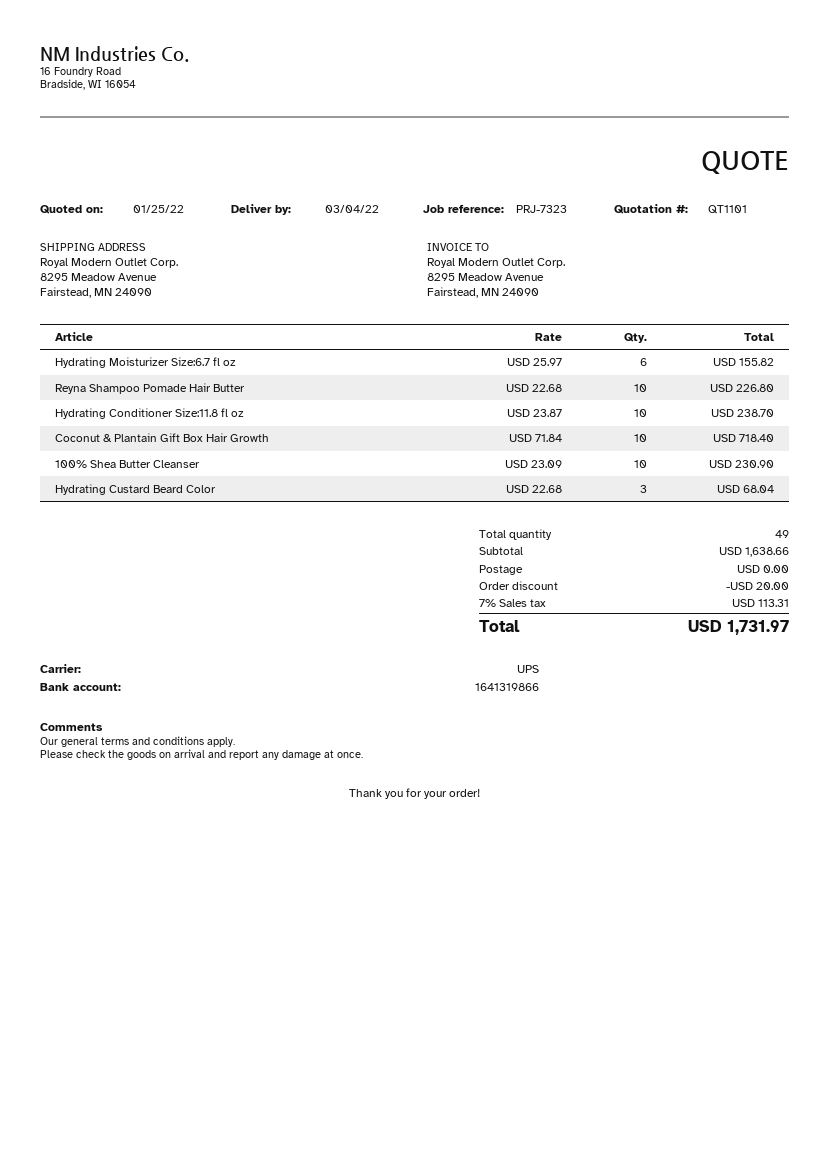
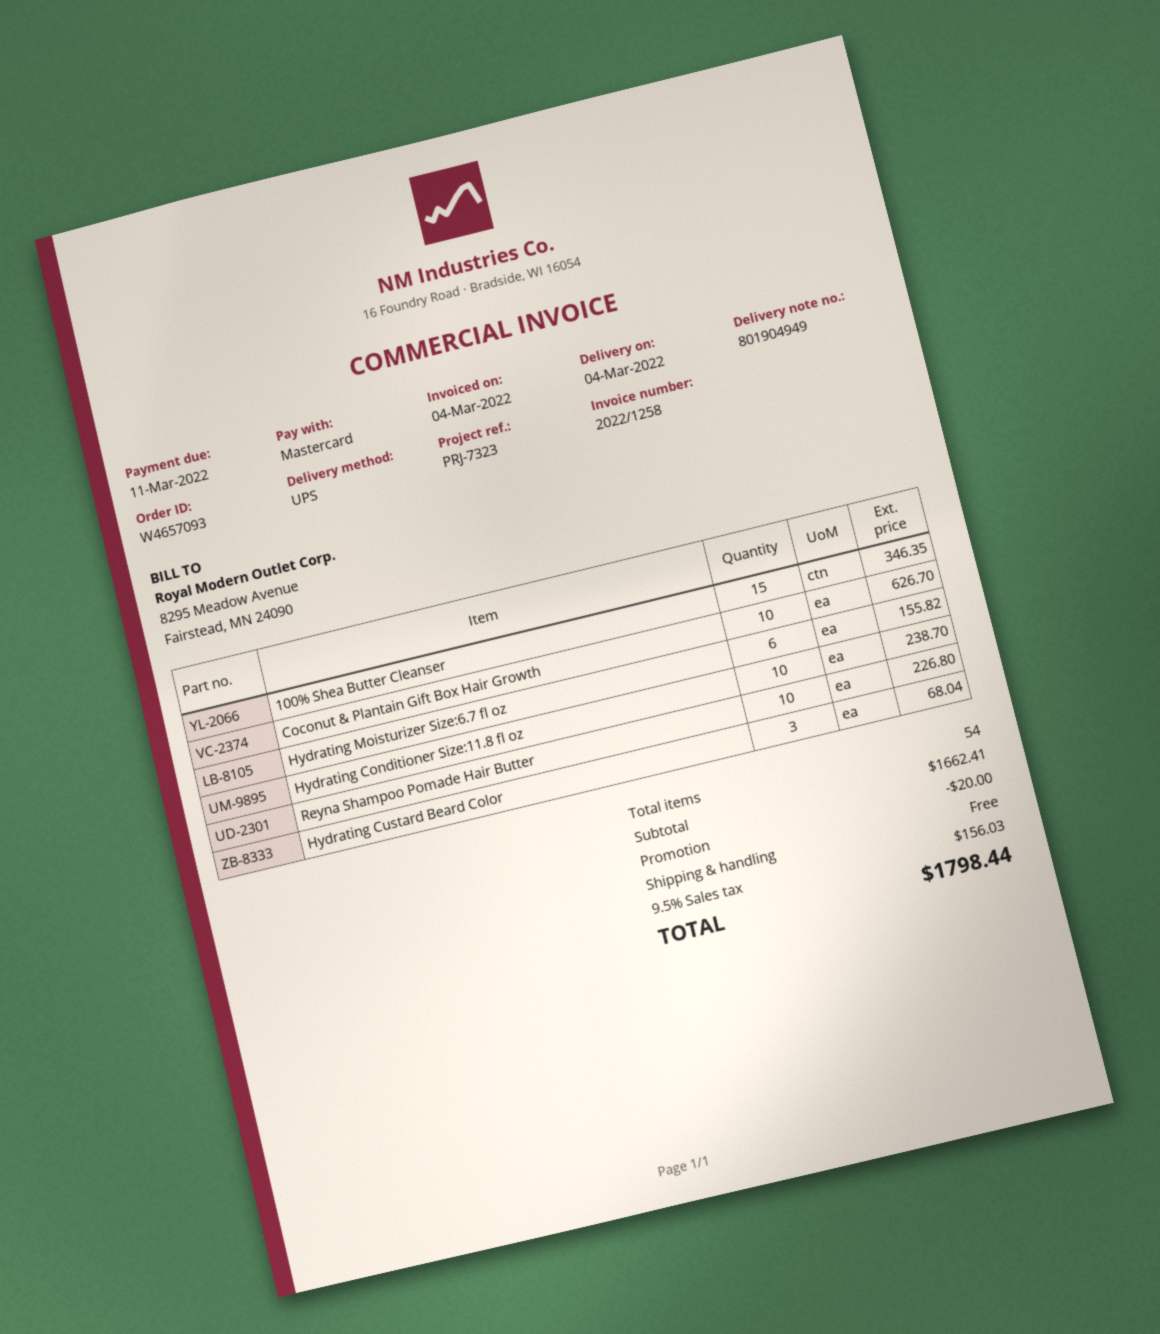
Coconut & Plantain Gift Box Hair Growth: 10 for 718.40 -> 10 for 626.70
100% Shea Butter Cleanser: 10 for 230.90 -> 15 for 346.35
total quantity: 49 -> 54
subtotal: 1638.66 -> 1662.41
tax: 7% = 113.31 -> 9.5% = 156.03
total: 1731.97 -> 1798.44

